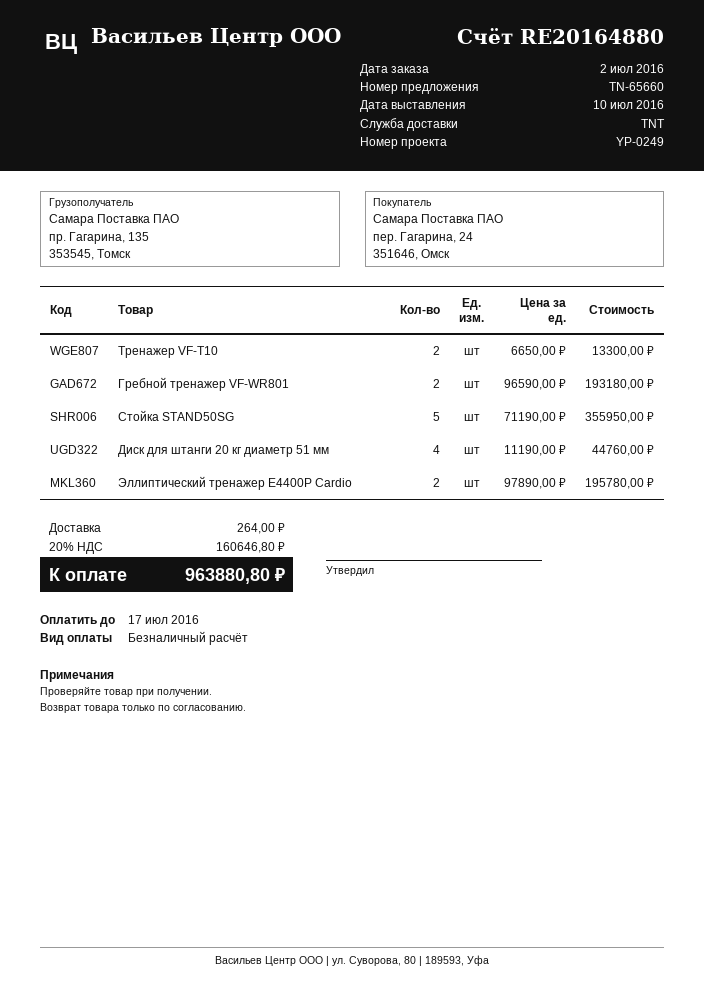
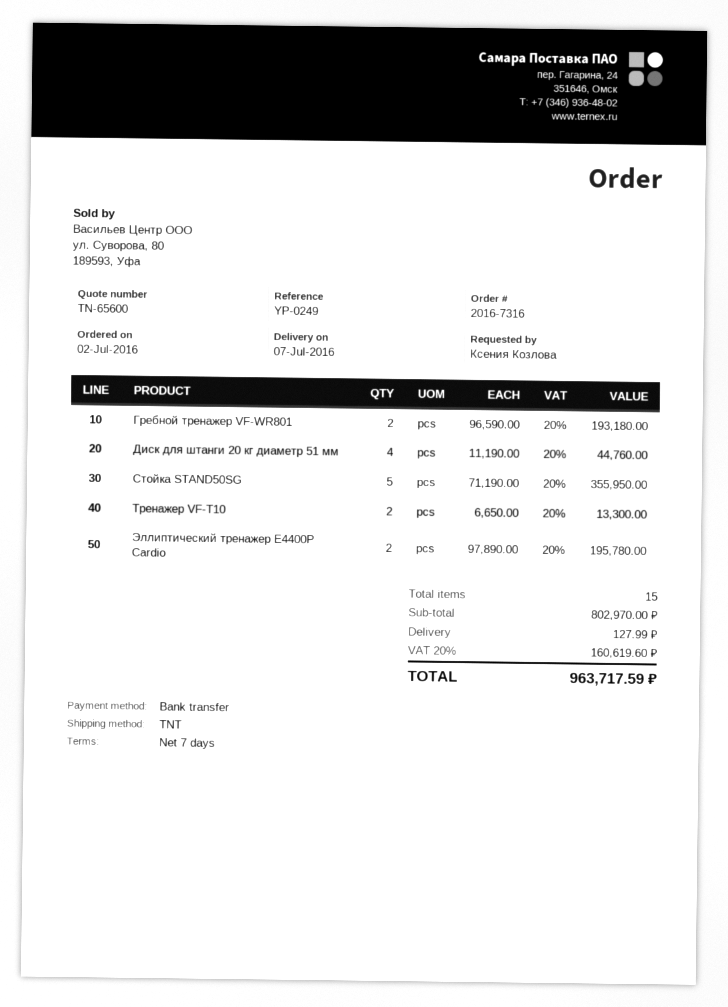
quote number: TN-65660 -> TN-65600
shipping: 264.00 -> 127.99
tax: 20% = 160646.80 -> 20% = 160619.60
total: 963880.80 -> 963717.59

